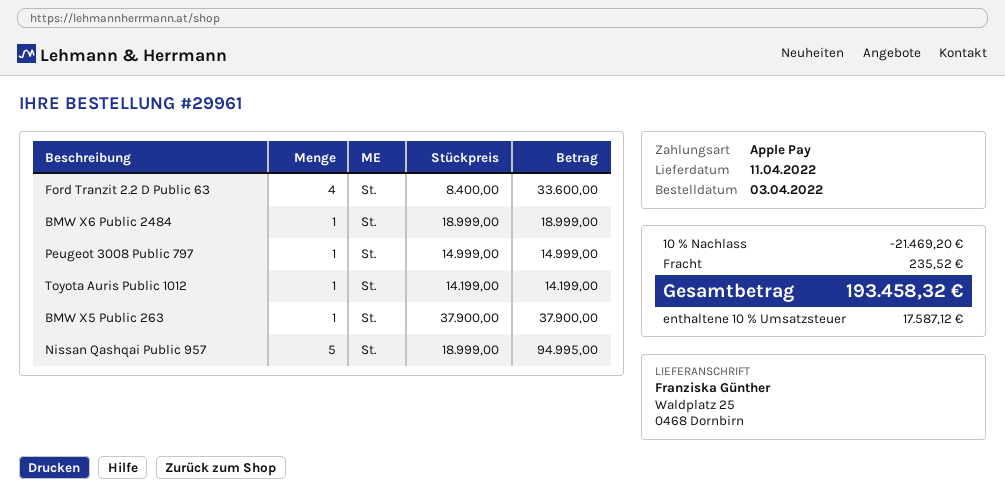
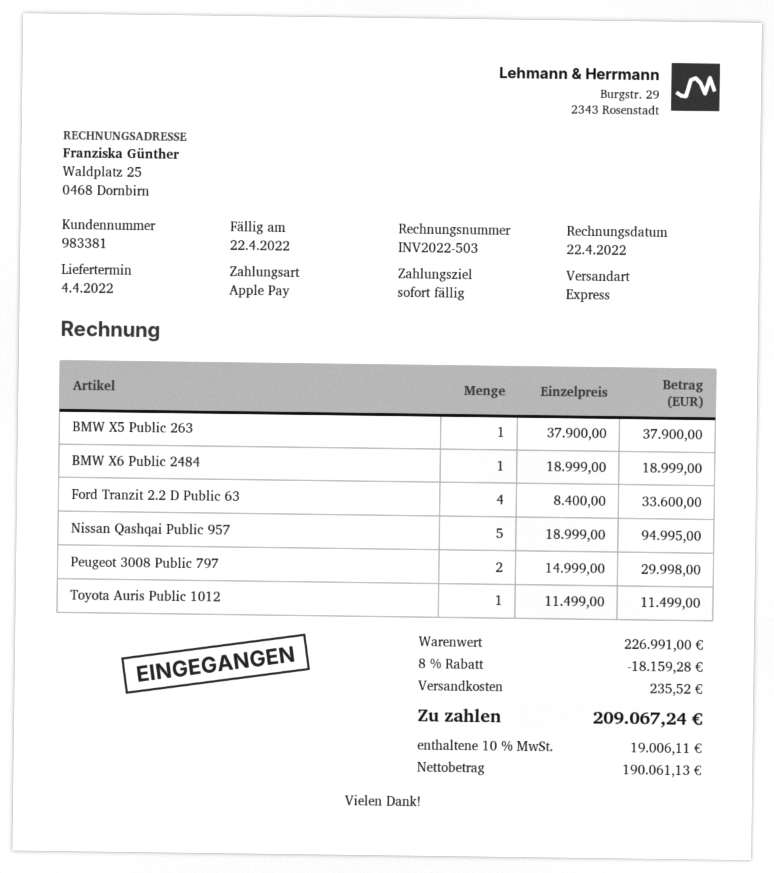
delivery date: 2022-04-11 -> 2022-04-04
Peugeot 3008 Public 797: 1 x 14999.00 = 14999.00 -> 2 x 14999.00 = 29998.00
Toyota Auris Public 1012: 1 x 14199.00 = 14199.00 -> 1 x 11499.00 = 11499.00
discount: 10% = 21469.20 -> 8% = 18159.28
tax: 10% = 17587.12 -> 10% = 19006.11
total: 193458.32 -> 209067.24

